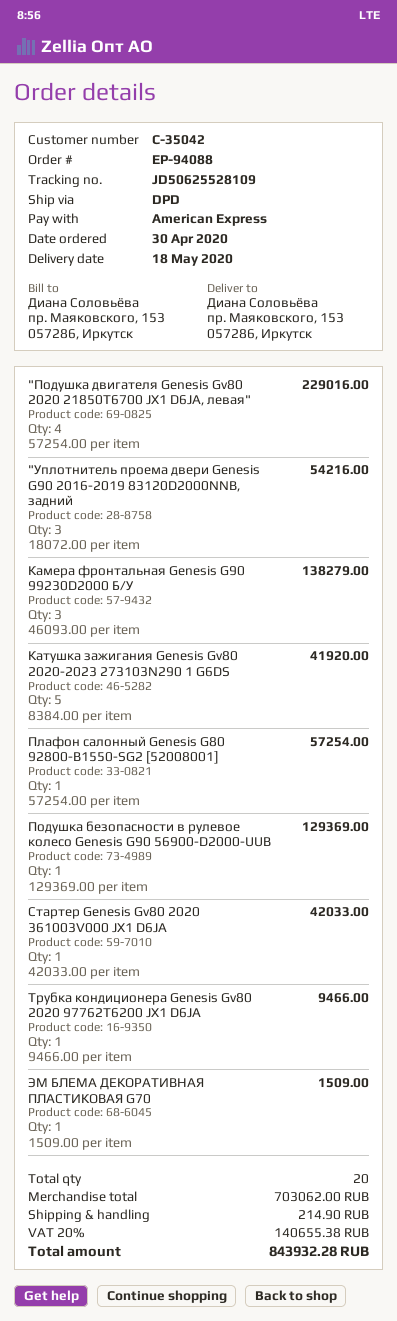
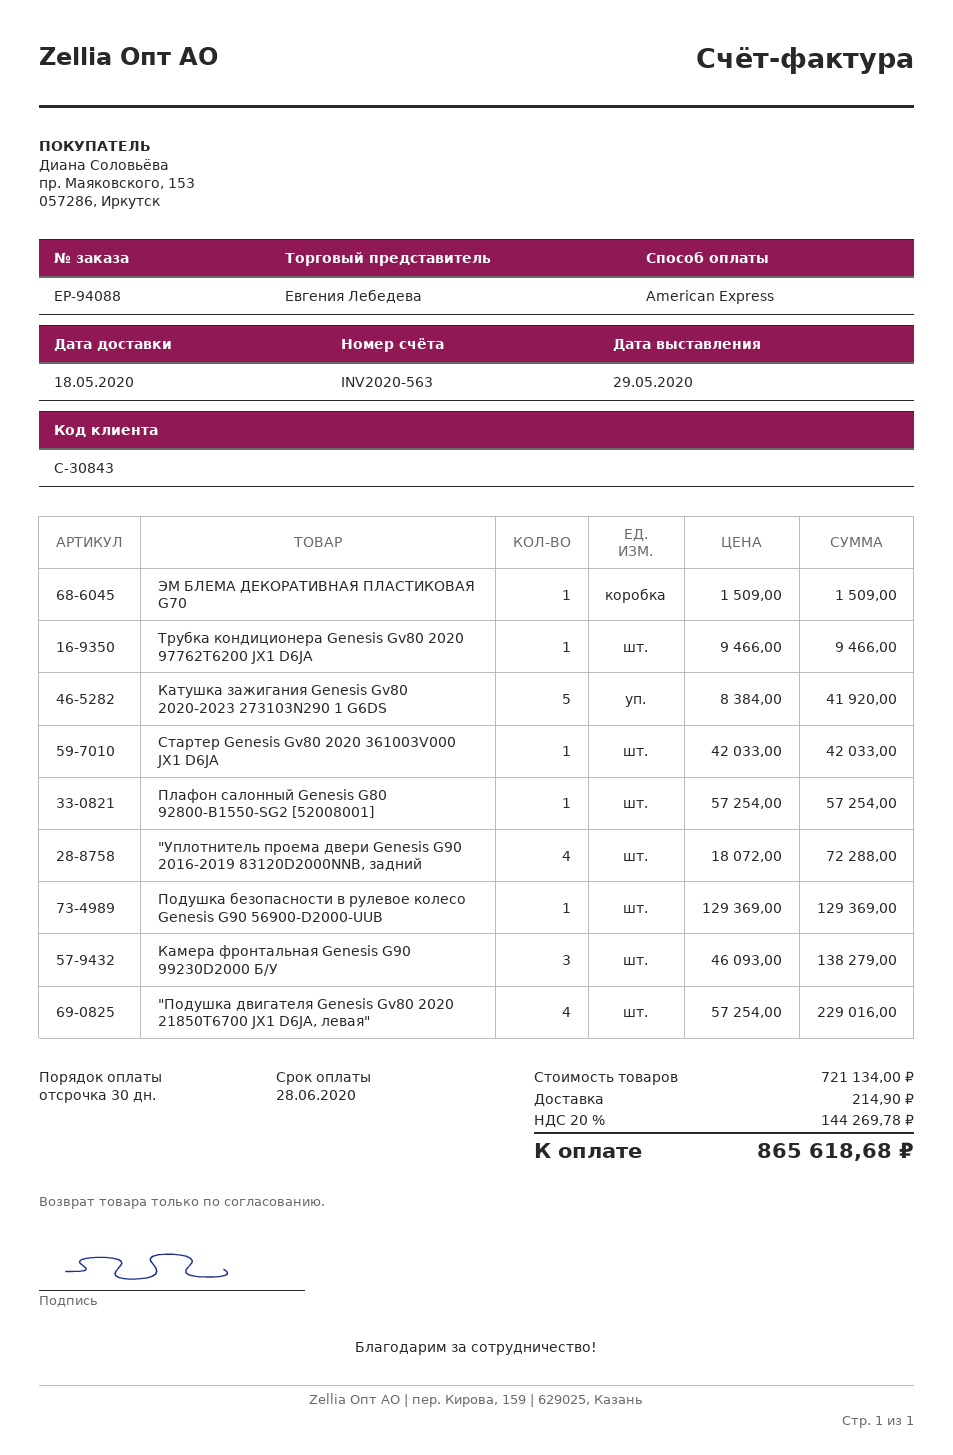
customer number: C-35042 -> C-30843
"Уплотнитель проема двери Genesis G90 2016-2019 83120D2000NNB, задний: 3 x 18072.00 = 54216.00 -> 4 x 18072.00 = 72288.00
subtotal: 703062.00 -> 721134.00
tax: 20% = 140655.38 -> 20% = 144269.78
total: 843932.28 -> 865618.68

